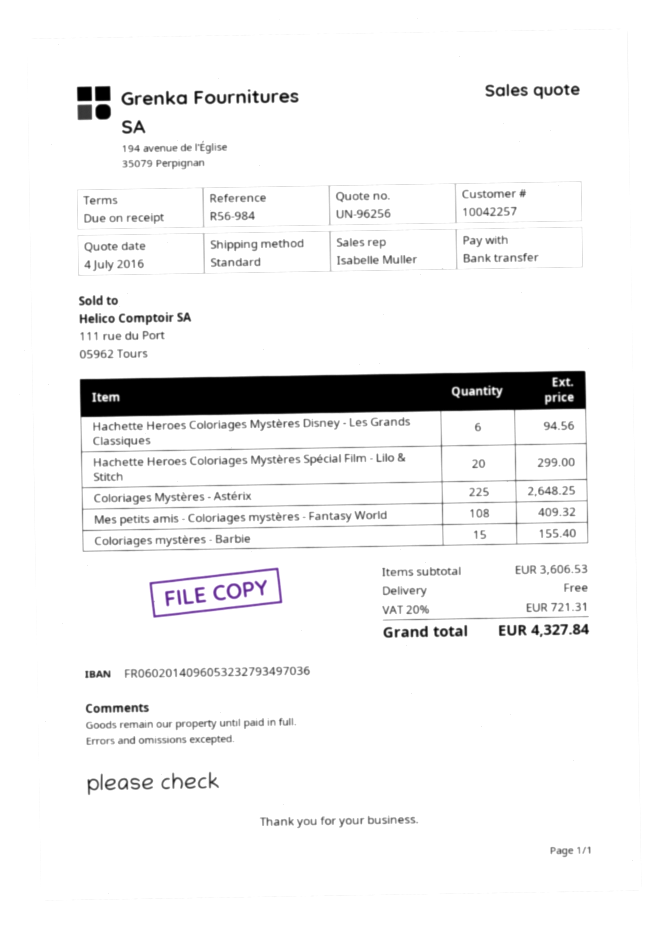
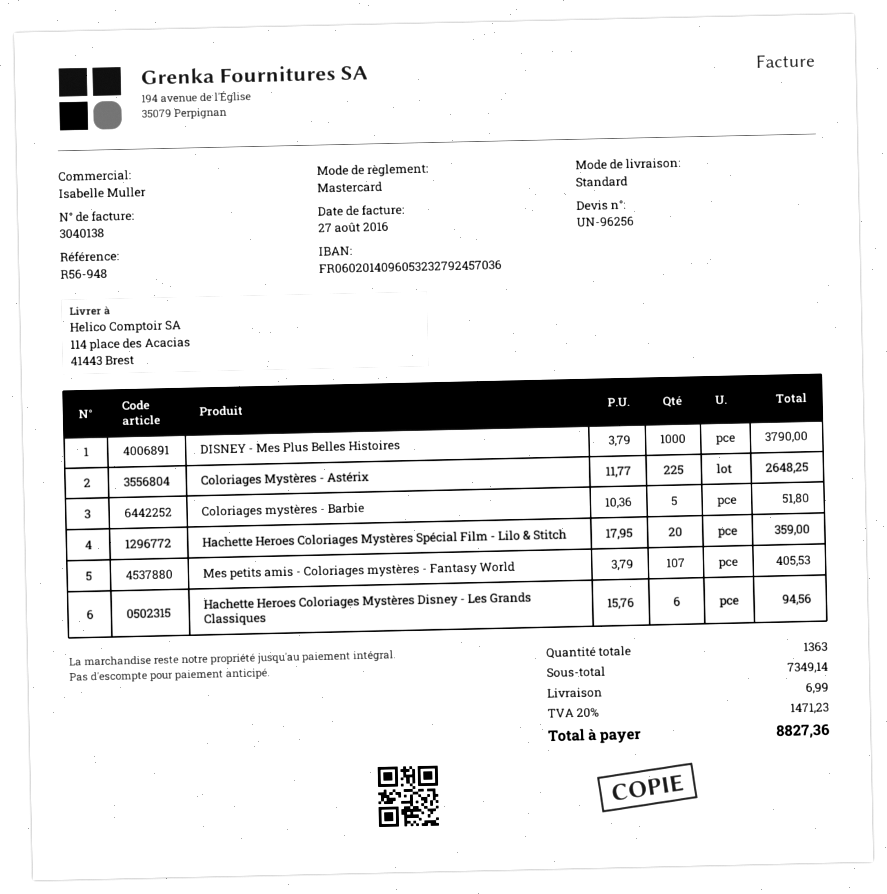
reference: R56-984 -> R56-948
payment method: bank transfer -> Mastercard
bank account: FR0602014096053232793497036 -> FR0602014096053232792457036
Hachette Heroes Coloriages Mystères Spécial Film - Lilo & Stitch: 20 for 299.00 -> 20 for 359.00
Mes petits amis - Coloriages mystères - Fantasy World: 108 for 409.32 -> 107 for 405.53
Coloriages mystères - Barbie: 15 for 155.40 -> 5 for 51.80
DISNEY - Mes Plus Belles Histoires: none -> 1000 for 3790.00
subtotal: 3606.53 -> 7349.14
shipping: 0.00 -> 6.99
tax: 20% = 721.31 -> 20% = 1471.23
total: 4327.84 -> 8827.36

